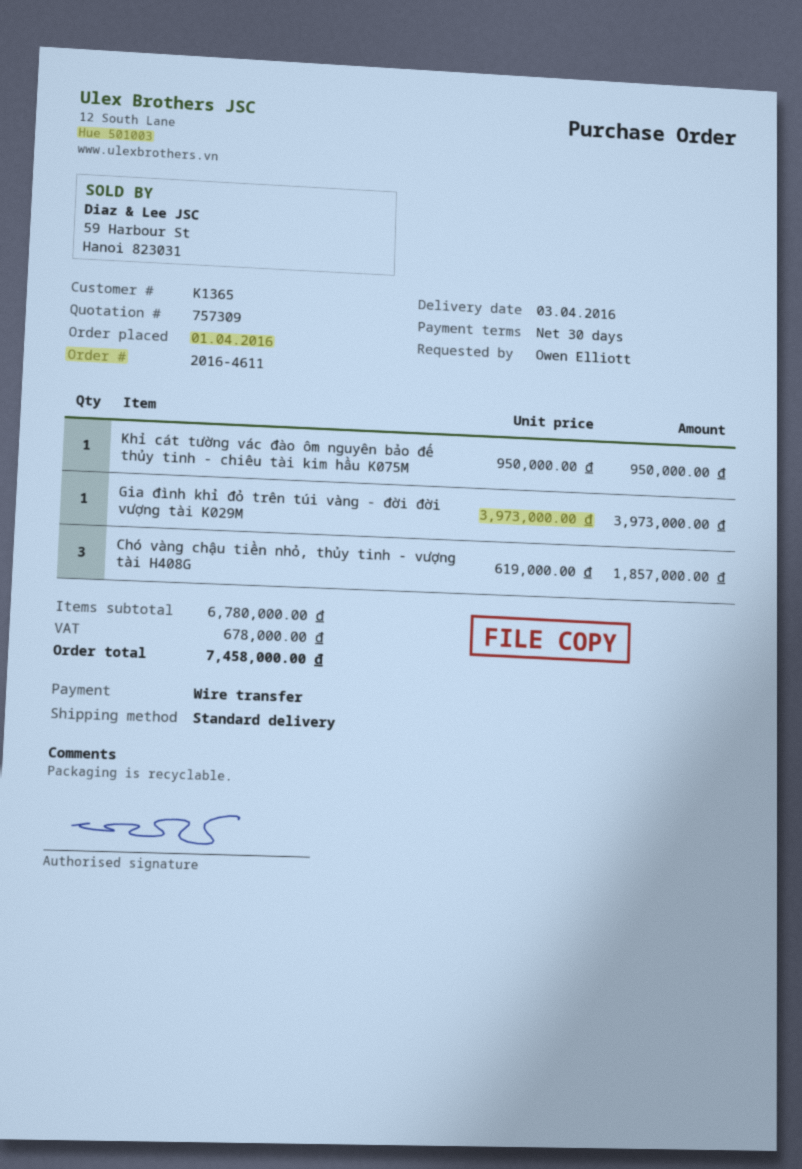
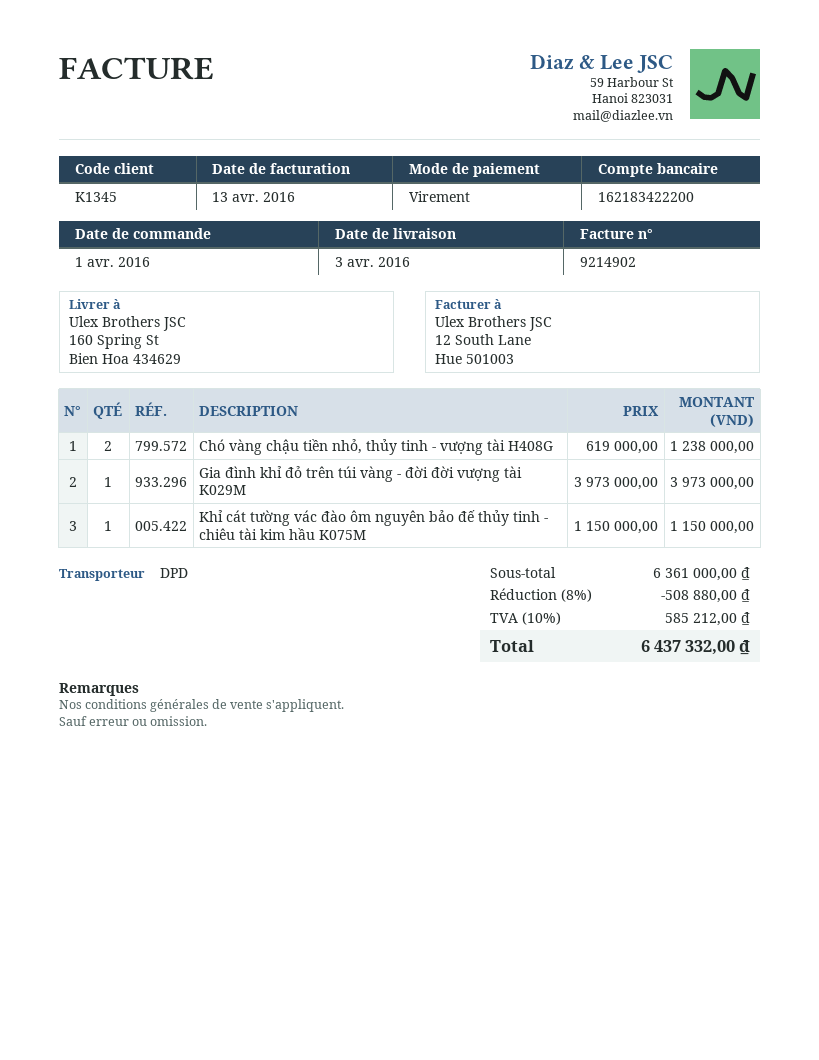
customer number: K1365 -> K1345
shipping method: standard -> DPD
Khỉ cát tường vác đào ôm nguyên bảo đế thủy tinh - chiêu tài kim hầu K075M: 1 x 950000.00 = 950000.00 -> 1 x 1150000.00 = 1150000.00
Chó vàng chậu tiền nhỏ, thủy tinh - vượng tài H408G: 3 x 619000.00 = 1857000.00 -> 2 x 619000.00 = 1238000.00
subtotal: 6780000.00 -> 6361000.00
discount: none -> 8% = 508880.00
tax: 678000.00 -> 585212.00
total: 7458000.00 -> 6437332.00

